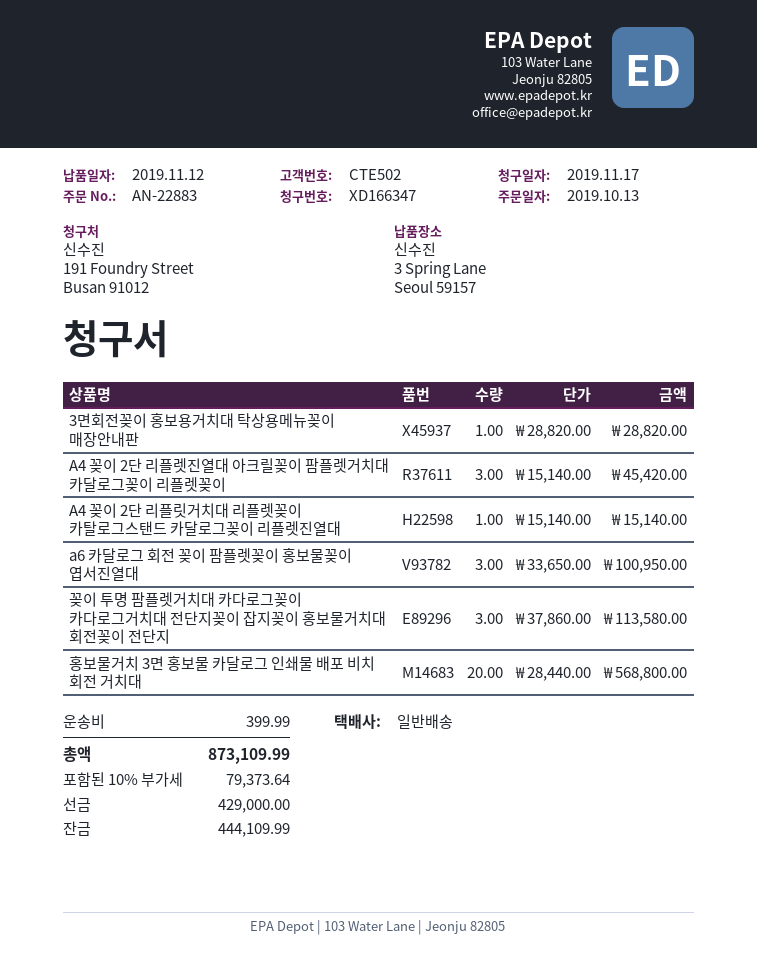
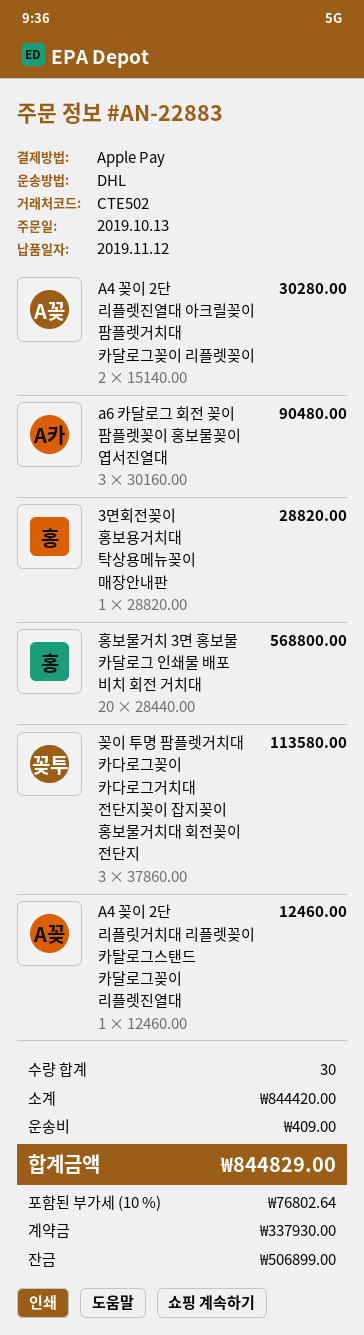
shipping method: standard -> DHL
A4 꽂이 2단 리플렛진열대 아크릴꽂이 팜플렛거치대 카달로그꽂이 리플렛꽂이: 3 x 15140.00 = 45420.00 -> 2 x 15140.00 = 30280.00
A4 꽂이 2단 리플릿거치대 리플렛꽂이 카탈로그스탠드 카달로그꽂이 리플렛진열대: 1 x 15140.00 = 15140.00 -> 1 x 12460.00 = 12460.00
a6 카달로그 회전 꽂이 팜플렛꽂이 홍보물꽂이 엽서진열대: 3 x 33650.00 = 100950.00 -> 3 x 30160.00 = 90480.00
shipping: 399.99 -> 409.00
tax: 10% = 79373.64 -> 10% = 76802.64
total: 873109.99 -> 844829.00
deposit: 429000.00 -> 337930.00
balance: 444109.99 -> 506899.00

